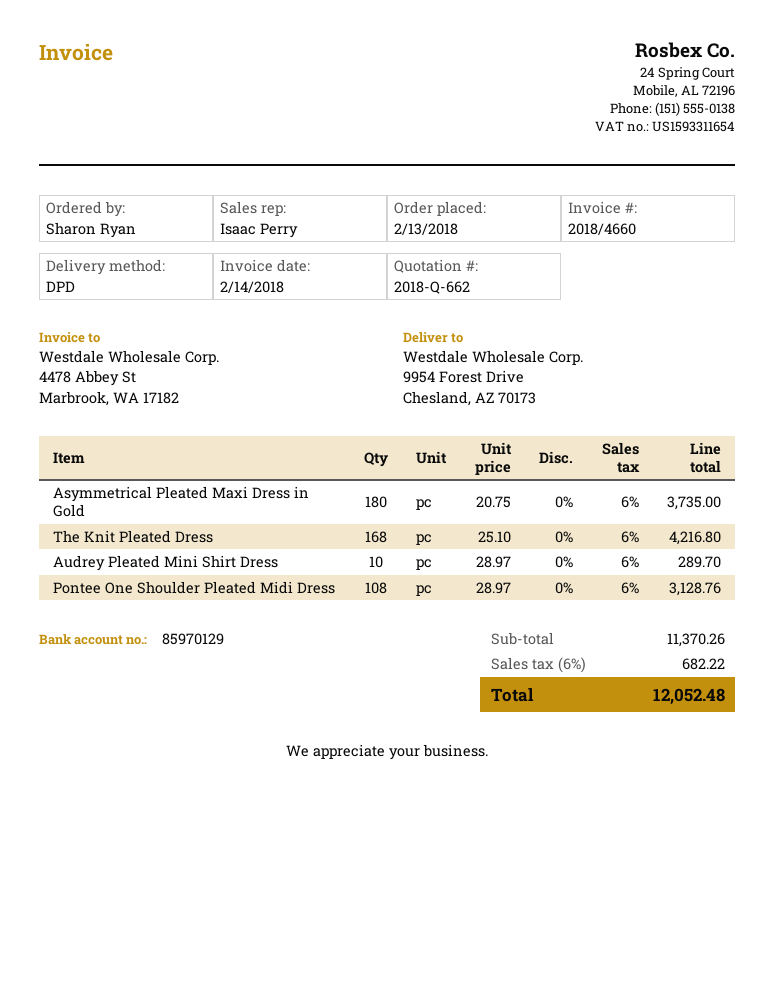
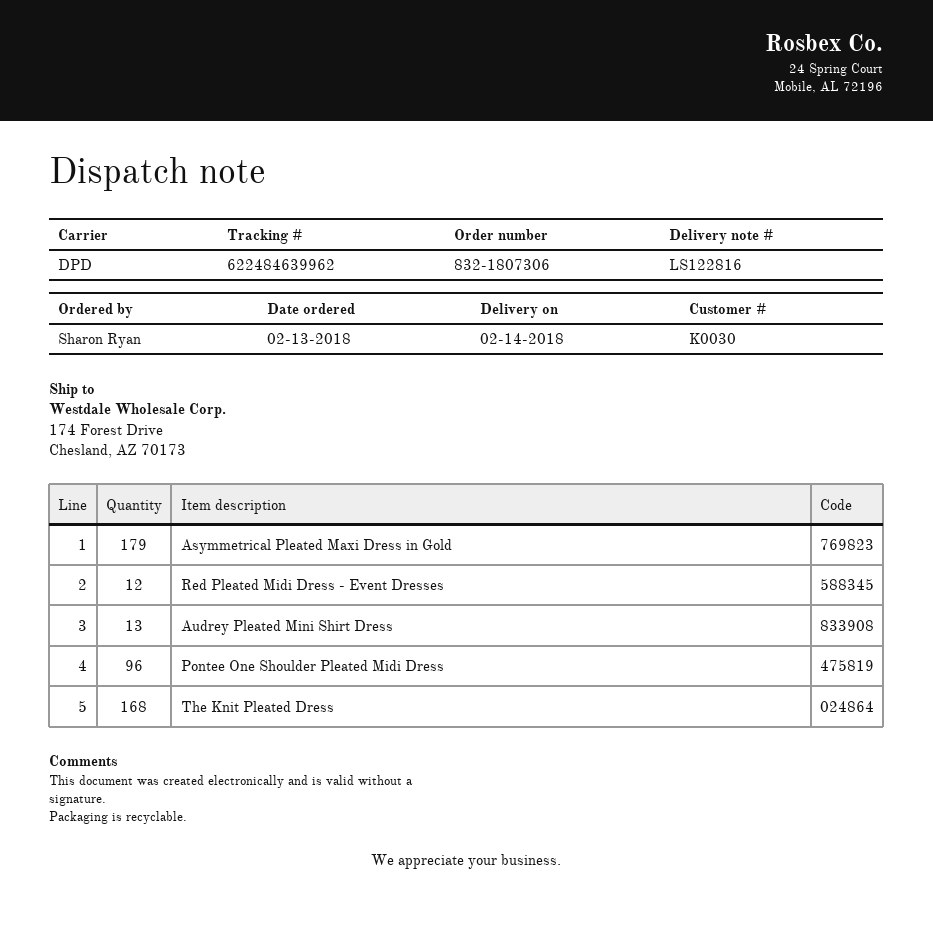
ship to: 9954 Forest Drive, Chesland, AZ 70173 -> 174 Forest Drive, Chesland, AZ 70173
Asymmetrical Pleated Maxi Dress in Gold: 180 -> 179
Audrey Pleated Mini Shirt Dress: 10 -> 13
Pontee One Shoulder Pleated Midi Dress: 108 -> 96
Red Pleated Midi Dress - Event Dresses: none -> 12

